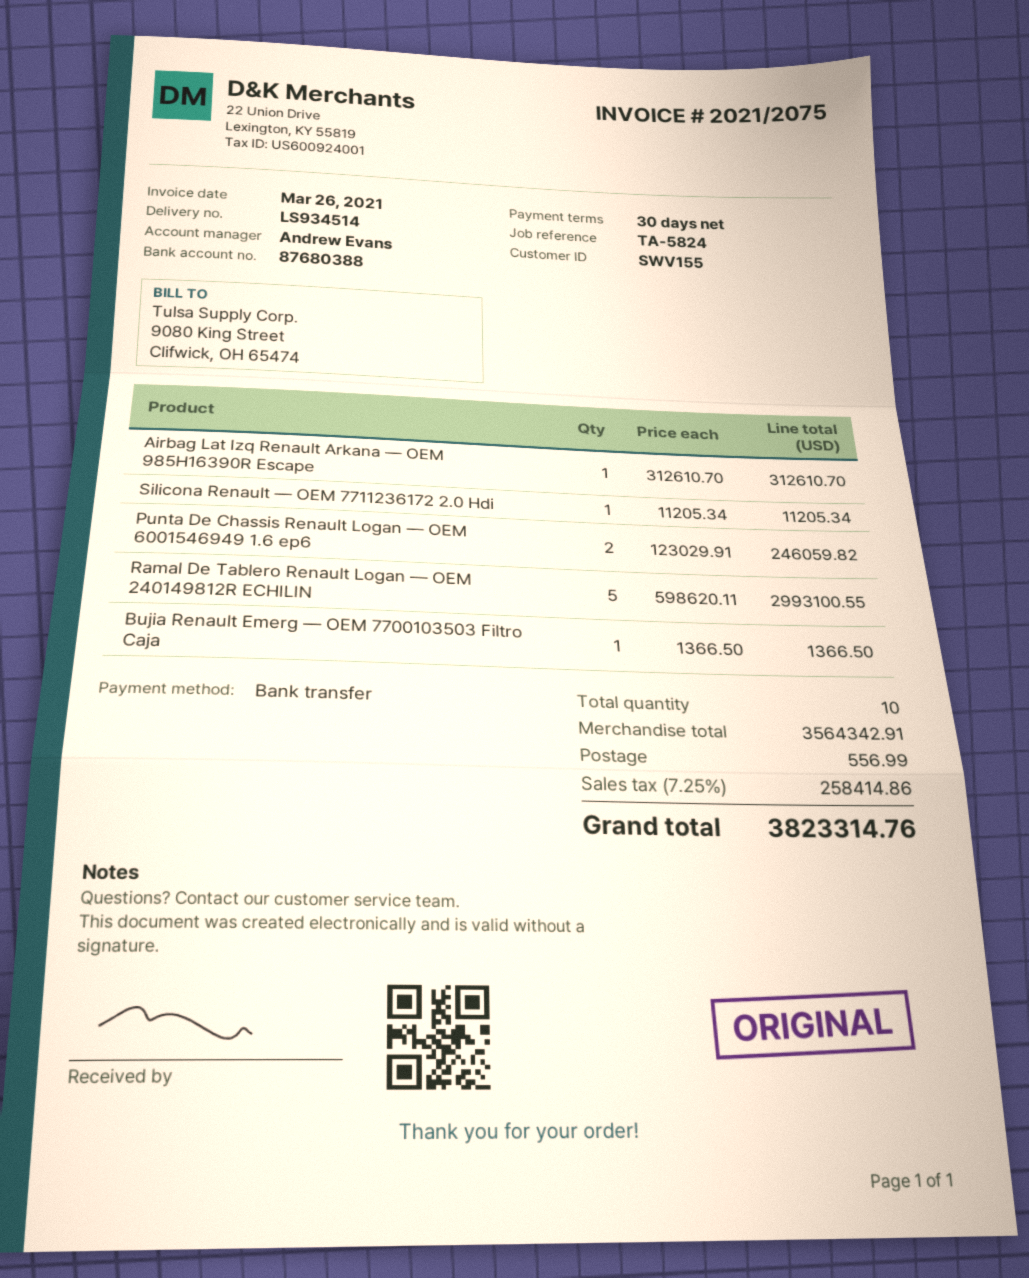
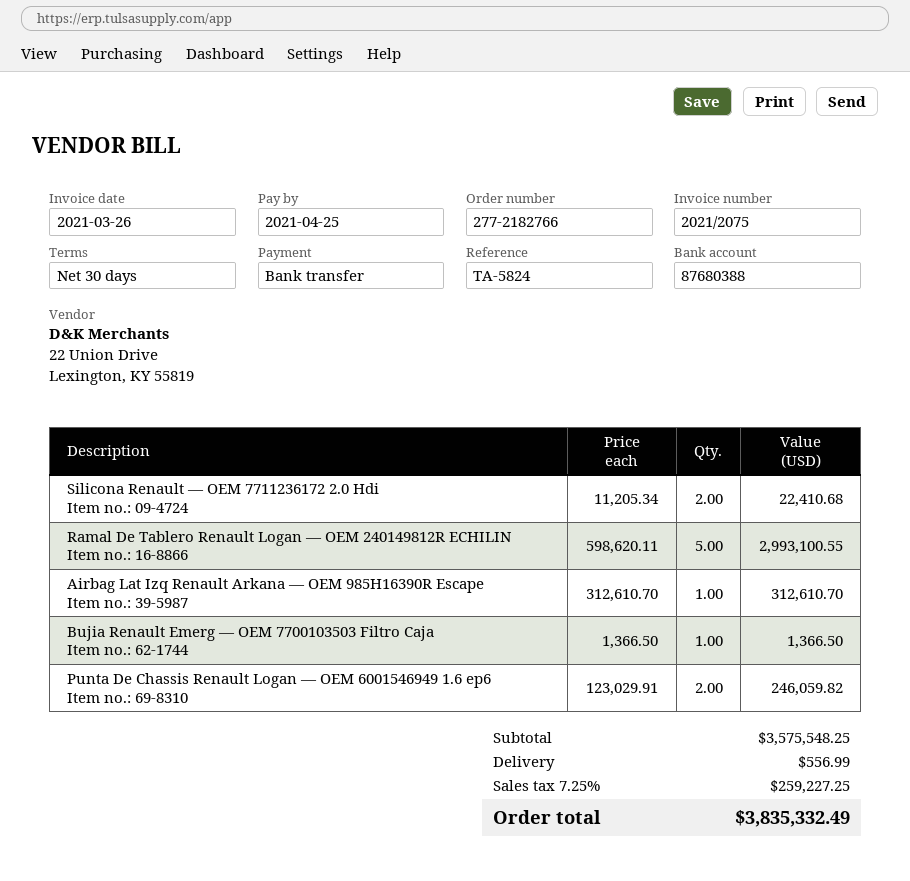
Silicona Renault — OEM 7711236172 2.0 Hdi: 1 x 11205.34 = 11205.34 -> 2 x 11205.34 = 22410.68
subtotal: 3564342.91 -> 3575548.25
tax: 7.25% = 258414.86 -> 7.25% = 259227.25
total: 3823314.76 -> 3835332.49

